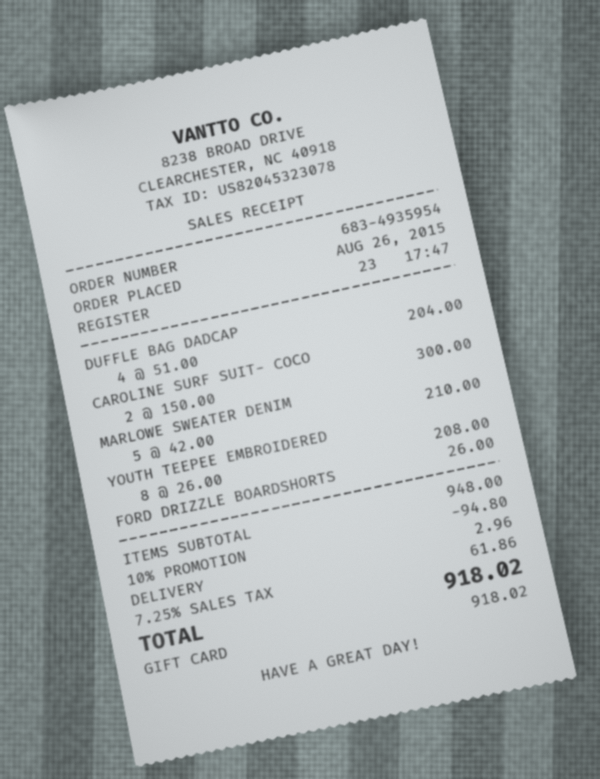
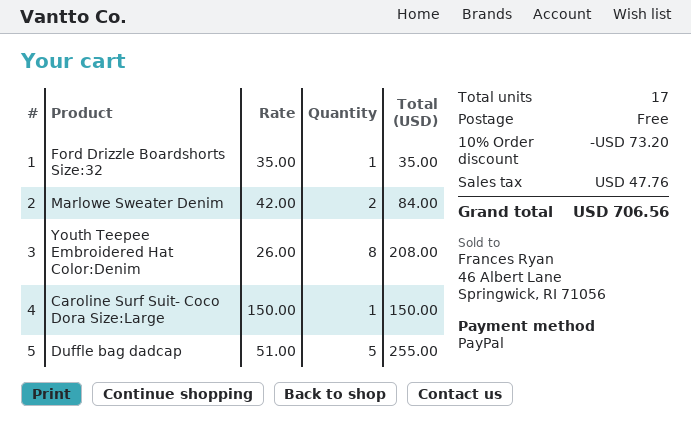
payment method: gift card -> PayPal
DUFFLE BAG DADCAP: 4 x 51.00 = 204.00 -> 5 x 51.00 = 255.00
CAROLINE SURF SUIT- COCO: 2 x 150.00 = 300.00 -> 1 x 150.00 = 150.00
MARLOWE SWEATER DENIM: 5 x 42.00 = 210.00 -> 2 x 42.00 = 84.00
FORD DRIZZLE BOARDSHORTS: 1 x 26.00 = 26.00 -> 1 x 35.00 = 35.00
discount: 10% = 94.80 -> 10% = 73.20
shipping: 2.96 -> 0.00
tax: 61.86 -> 47.76
total: 918.02 -> 706.56

